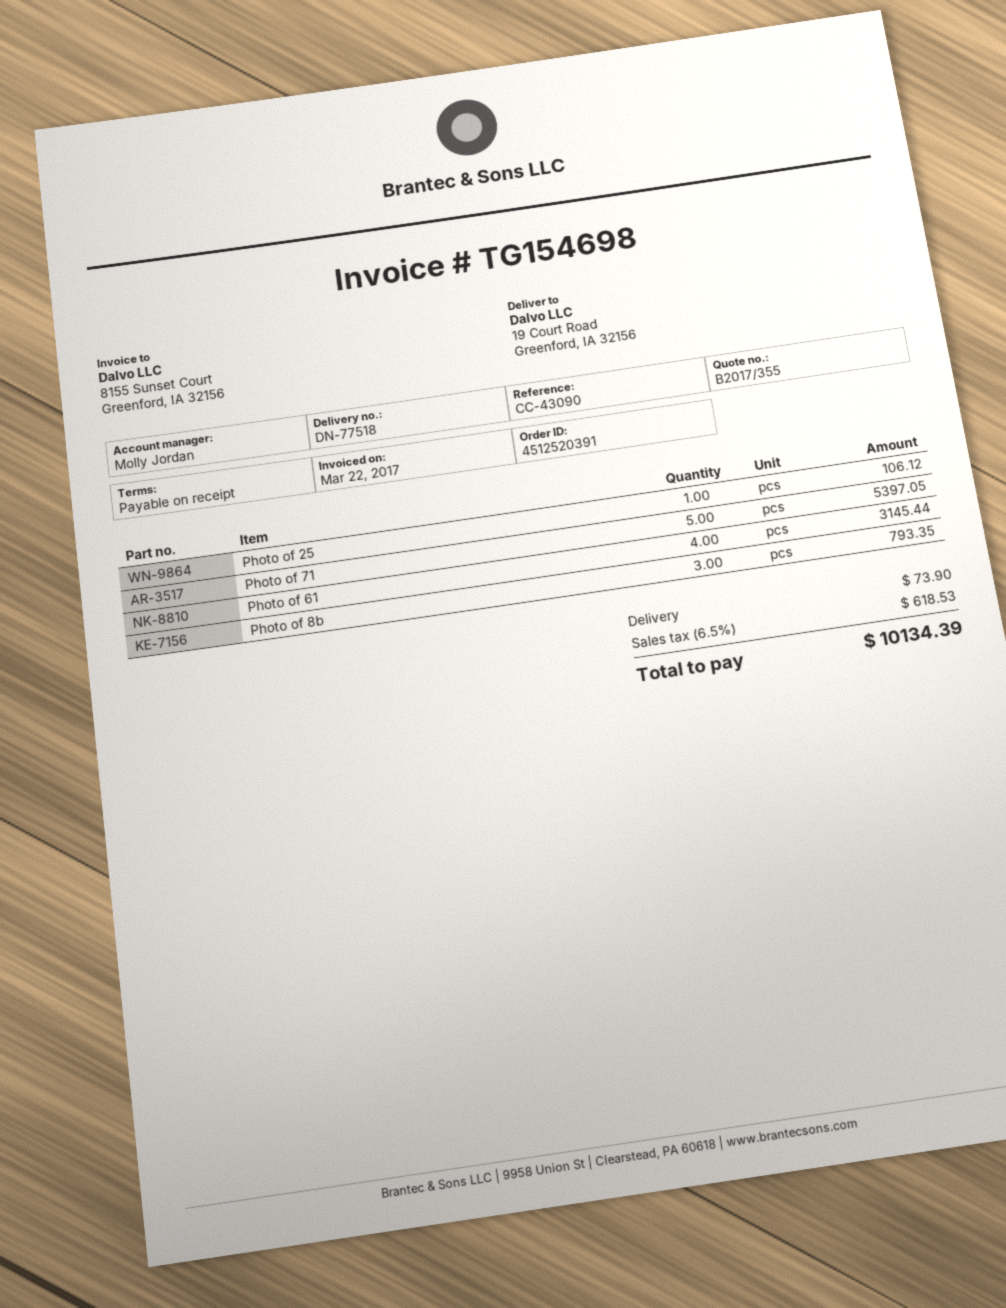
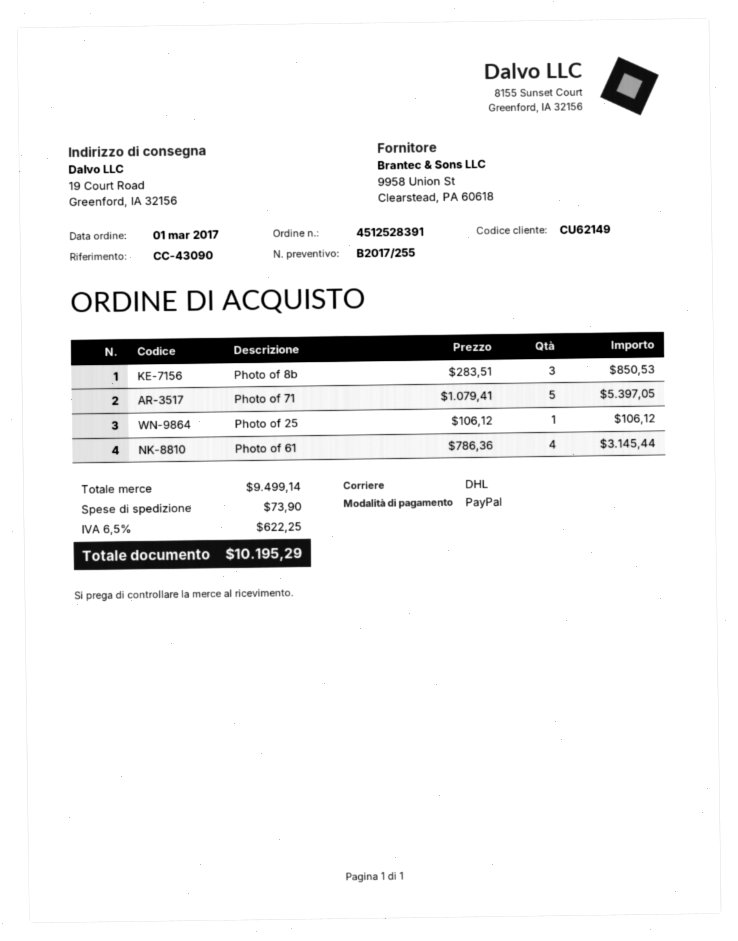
quote number: B2017/355 -> B2017/255
order number: 4512520391 -> 4512528391
Photo of 8b: 3 for 793.35 -> 3 for 850.53
tax: 6.5% = 618.53 -> 6.5% = 622.25
total: 10134.39 -> 10195.29

